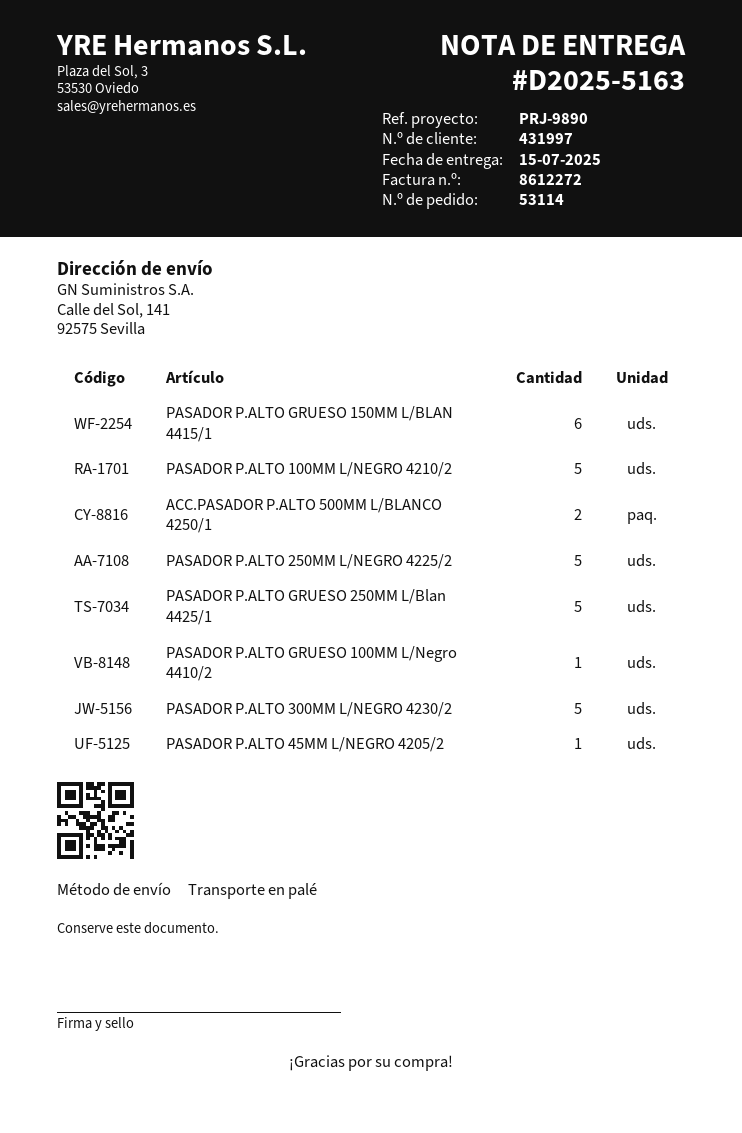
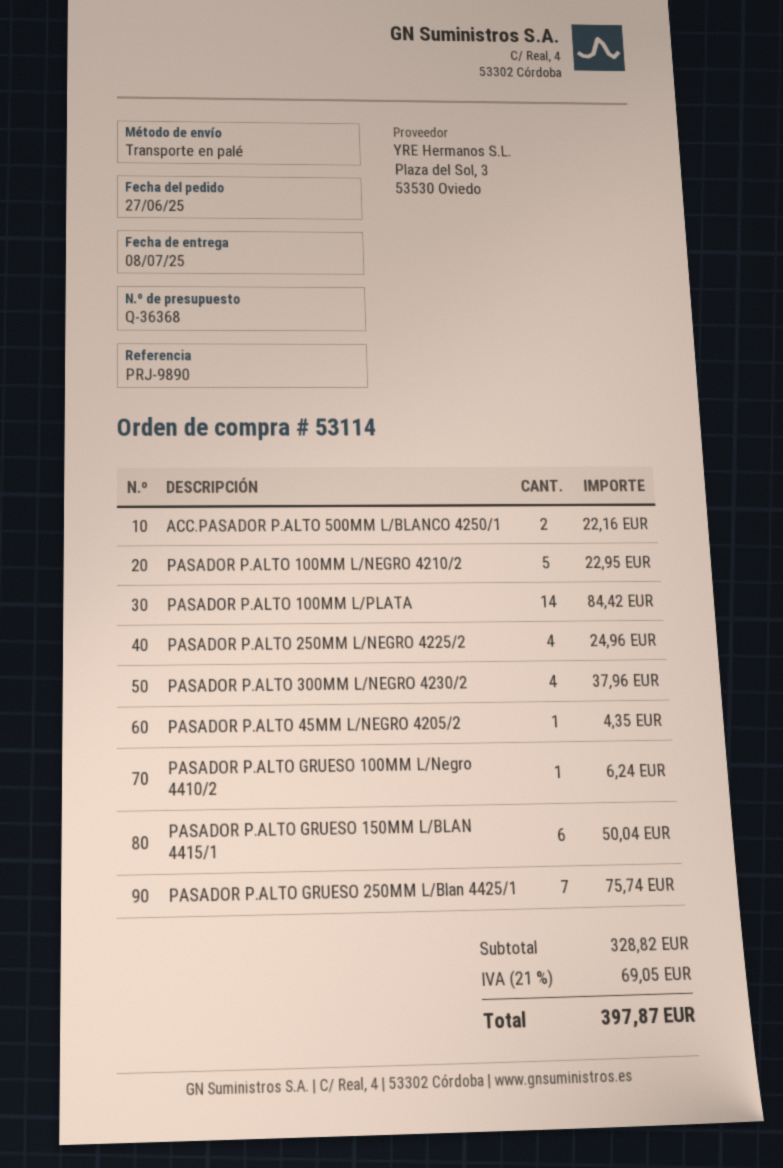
delivery date: 2025-07-15 -> 2025-07-08
PASADOR P.ALTO 250MM L/NEGRO 4225/2: 5 -> 4
PASADOR P.ALTO GRUESO 250MM L/Blan 4425/1: 5 -> 7
PASADOR P.ALTO 300MM L/NEGRO 4230/2: 5 -> 4
PASADOR P.ALTO 100MM L/PLATA: none -> 14

